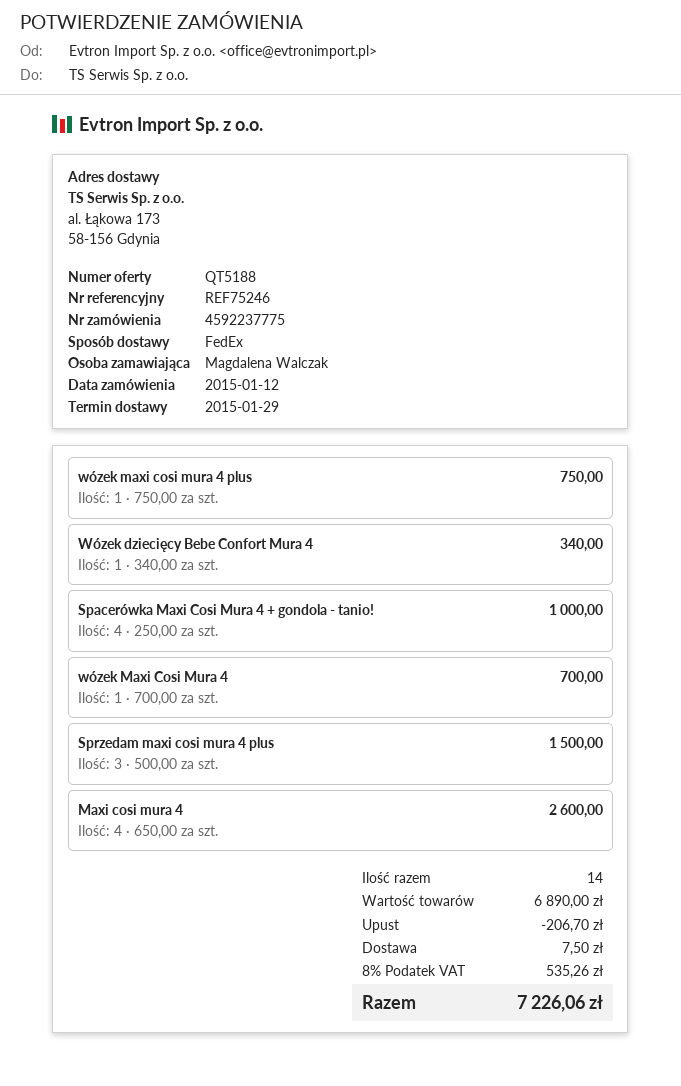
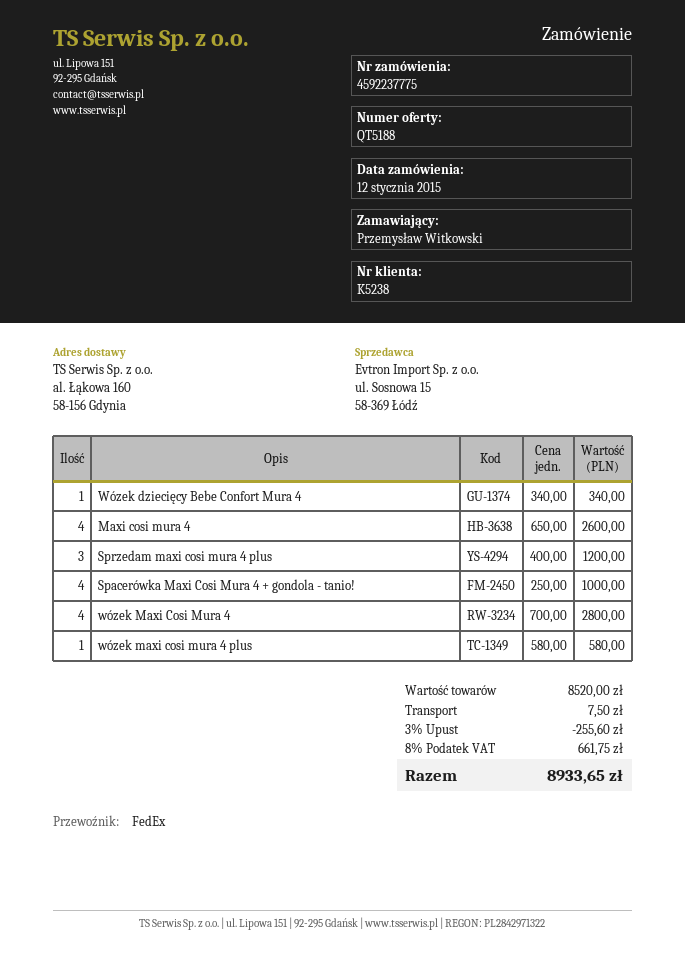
ordered by: Magdalena Walczak -> Przemysław Witkowski
ship to: al. Łąkowa 173, 58-156 Gdynia -> al. Łąkowa 160, 58-156 Gdynia
wózek maxi cosi mura 4 plus: 1 x 750.00 = 750.00 -> 1 x 580.00 = 580.00
wózek Maxi Cosi Mura 4: 1 x 700.00 = 700.00 -> 4 x 700.00 = 2800.00
Sprzedam maxi cosi mura 4 plus: 3 x 500.00 = 1500.00 -> 3 x 400.00 = 1200.00
subtotal: 6890.00 -> 8520.00
discount: 206.70 -> 255.60
tax: 8% = 535.26 -> 8% = 661.75
total: 7226.06 -> 8933.65

